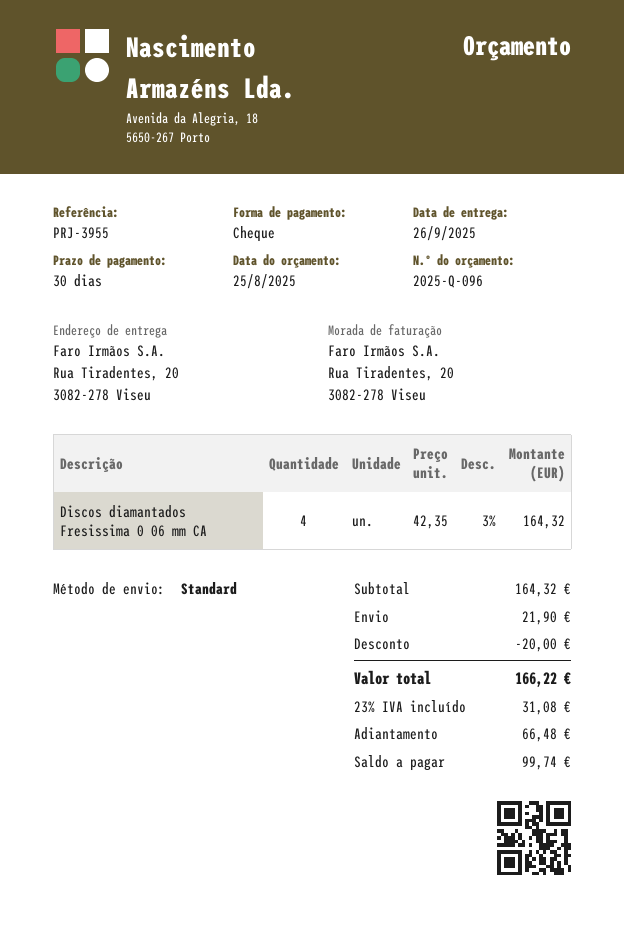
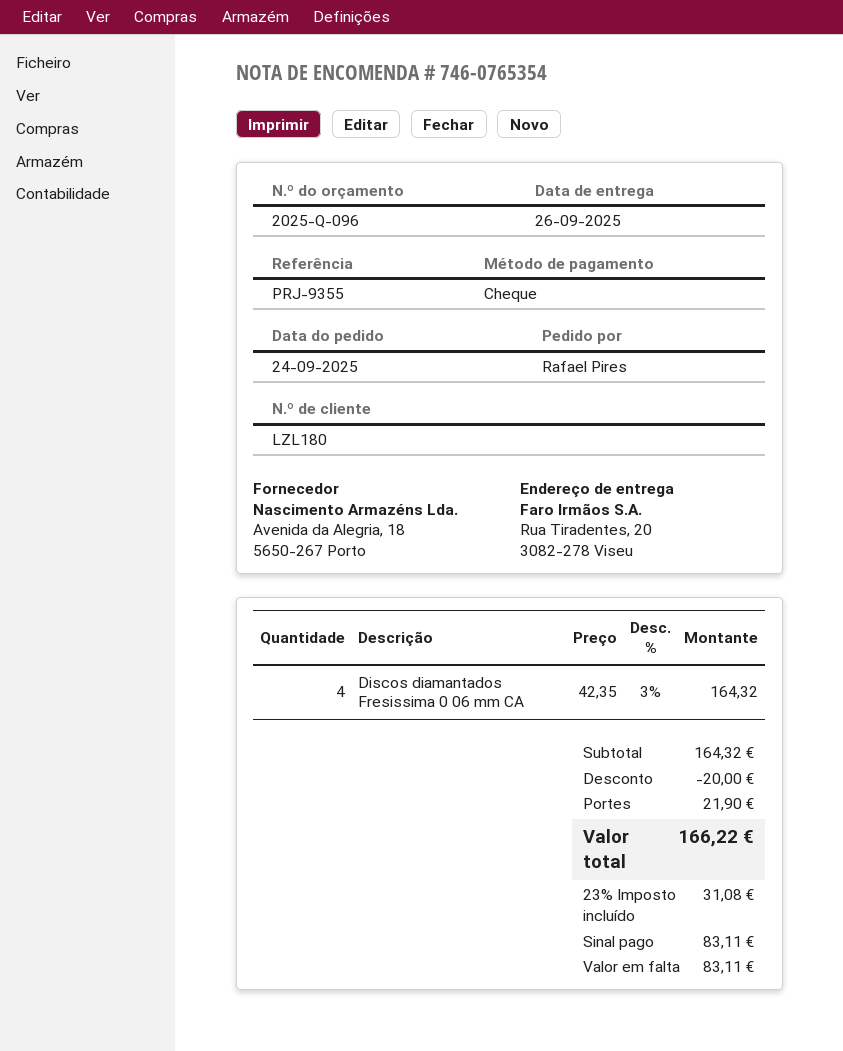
reference: PRJ-3955 -> PRJ-9355
deposit: 66.48 -> 83.11
balance: 99.74 -> 83.11

